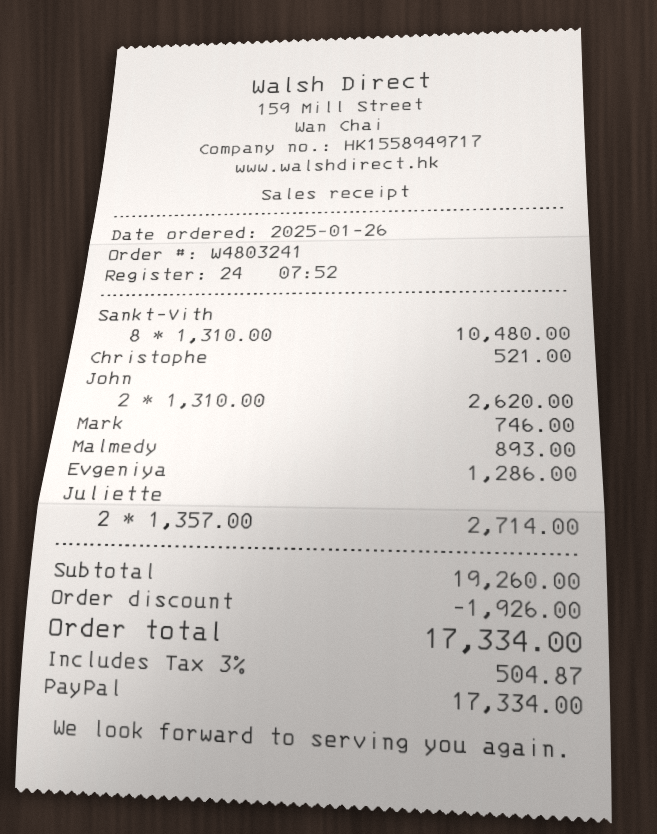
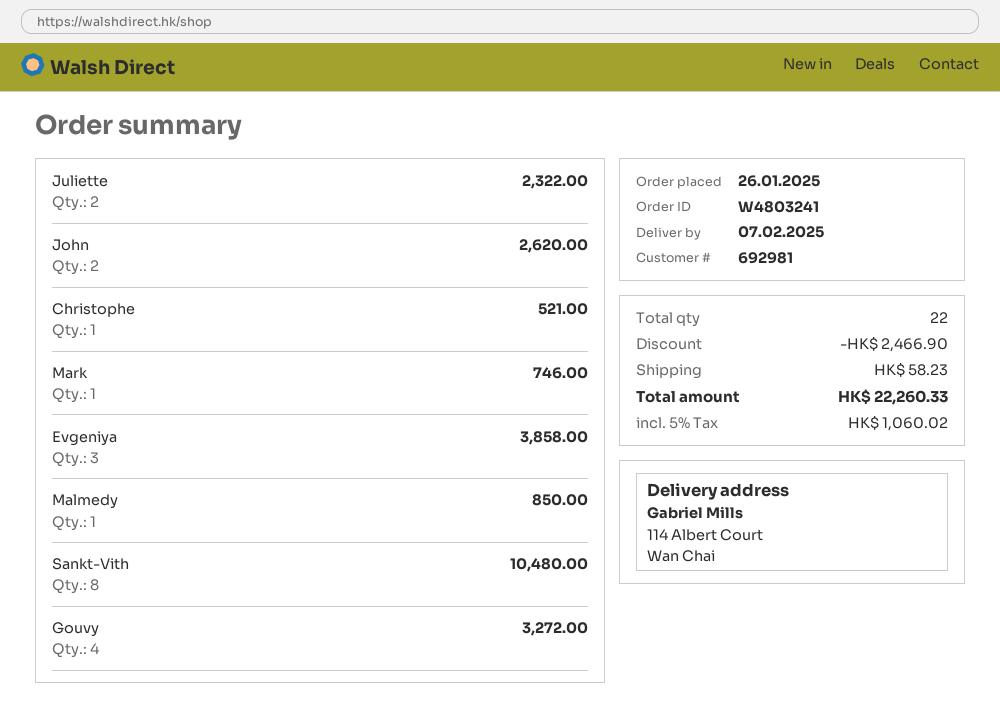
Malmedy: 1 for 893.00 -> 1 for 850.00
Evgeniya: 1 for 1286.00 -> 3 for 3858.00
Juliette: 2 for 2714.00 -> 2 for 2322.00
Gouvy: none -> 4 for 3272.00
discount: 1926.00 -> 2466.90
shipping: none -> 58.23
tax: 3% = 504.87 -> 5% = 1060.02
total: 17334.00 -> 22260.33

